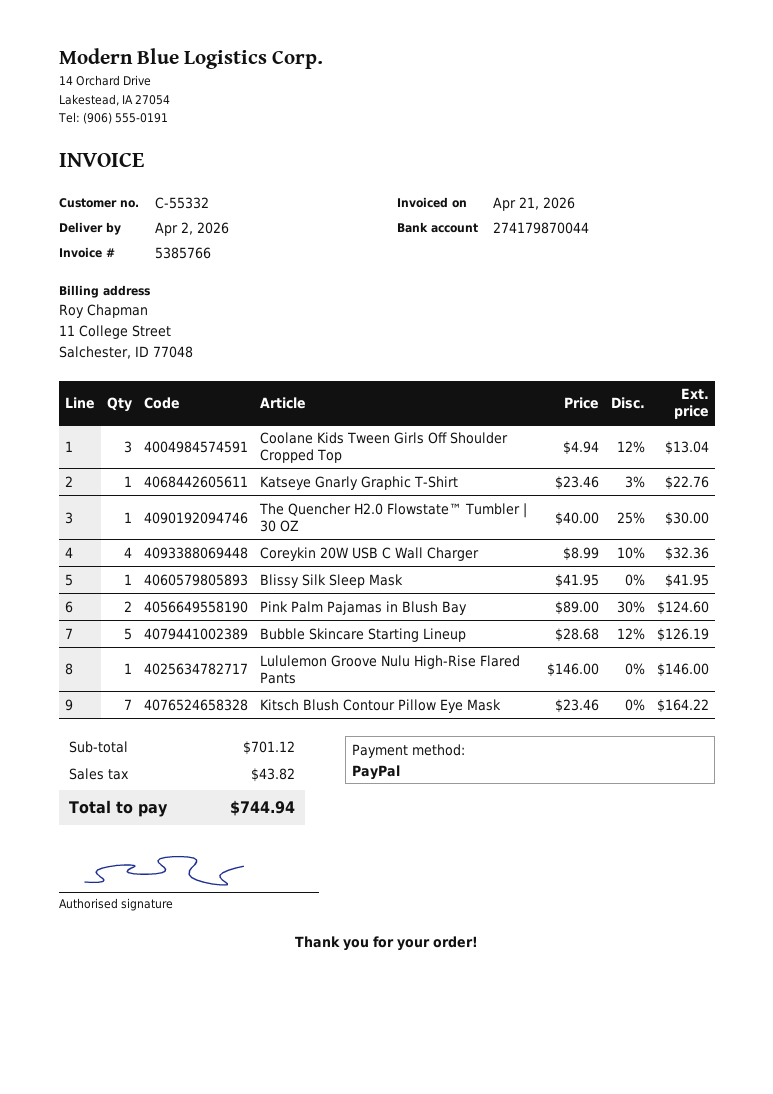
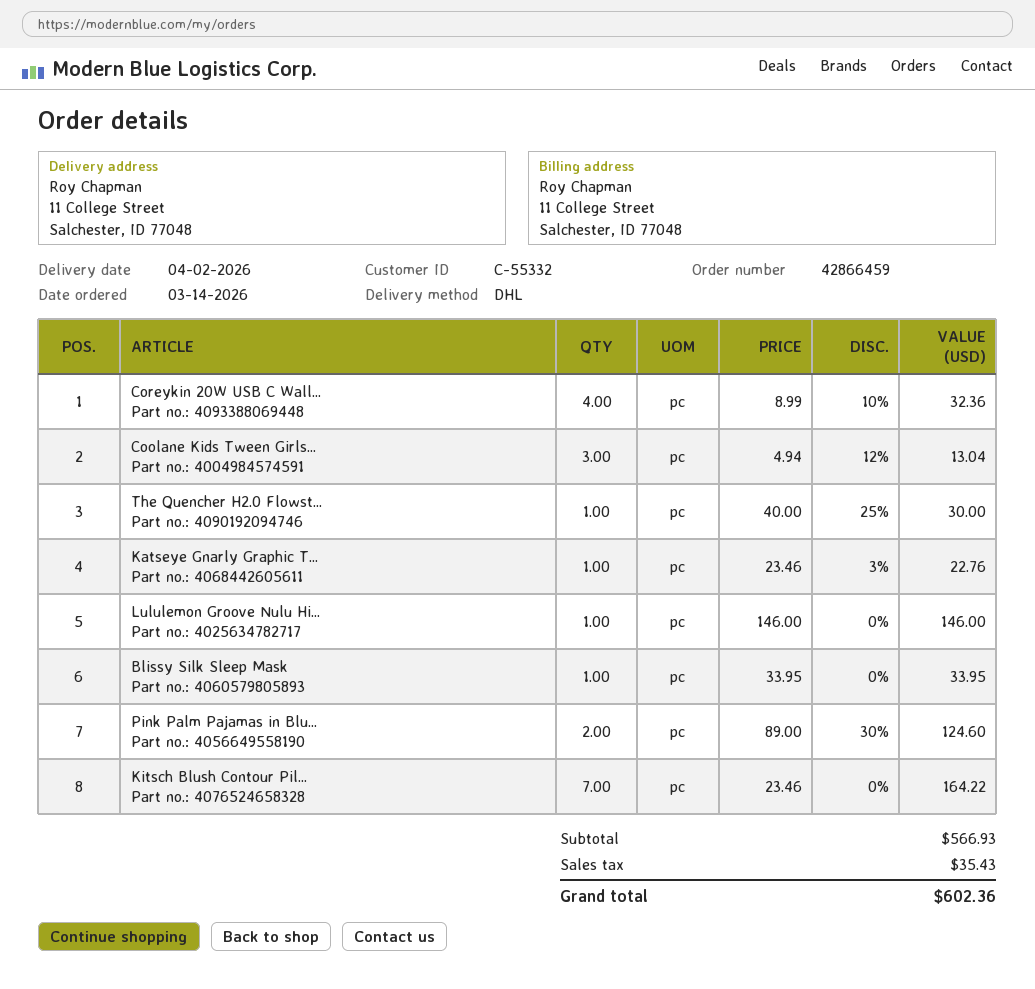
Blissy Silk Sleep Mask: 1 x 41.95 = 41.95 -> 1 x 33.95 = 33.95
Bubble Skincare Starting Lineup: 5 x 28.68 - 12% = 126.19 -> none
subtotal: 701.12 -> 566.93
tax: 43.82 -> 35.43
total: 744.94 -> 602.36

